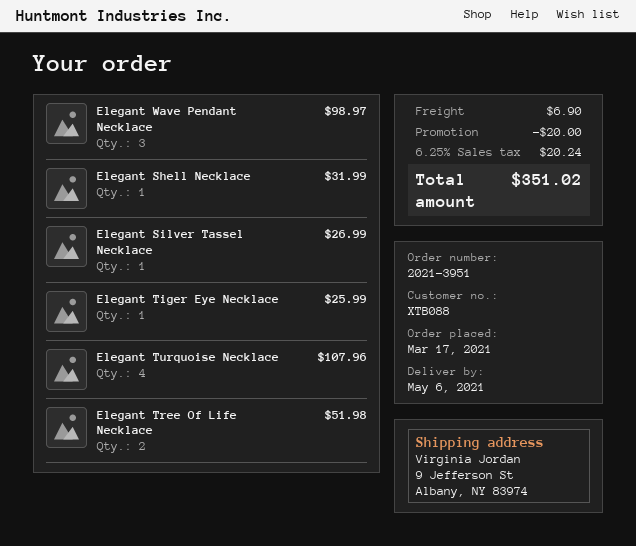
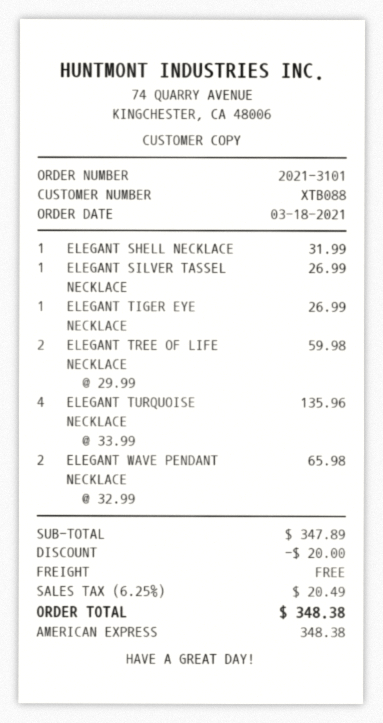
order number: 2021-3951 -> 2021-3101
order date: 2021-03-17 -> 2021-03-18
Elegant Wave Pendant Necklace: 3 for 98.97 -> 2 for 65.98
Elegant Tiger Eye Necklace: 1 for 25.99 -> 1 for 26.99
Elegant Turquoise Necklace: 4 for 107.96 -> 4 for 135.96
Elegant Tree Of Life Necklace: 2 for 51.98 -> 2 for 59.98
shipping: 6.90 -> 0.00
tax: 6.25% = 20.24 -> 6.25% = 20.49
total: 351.02 -> 348.38

